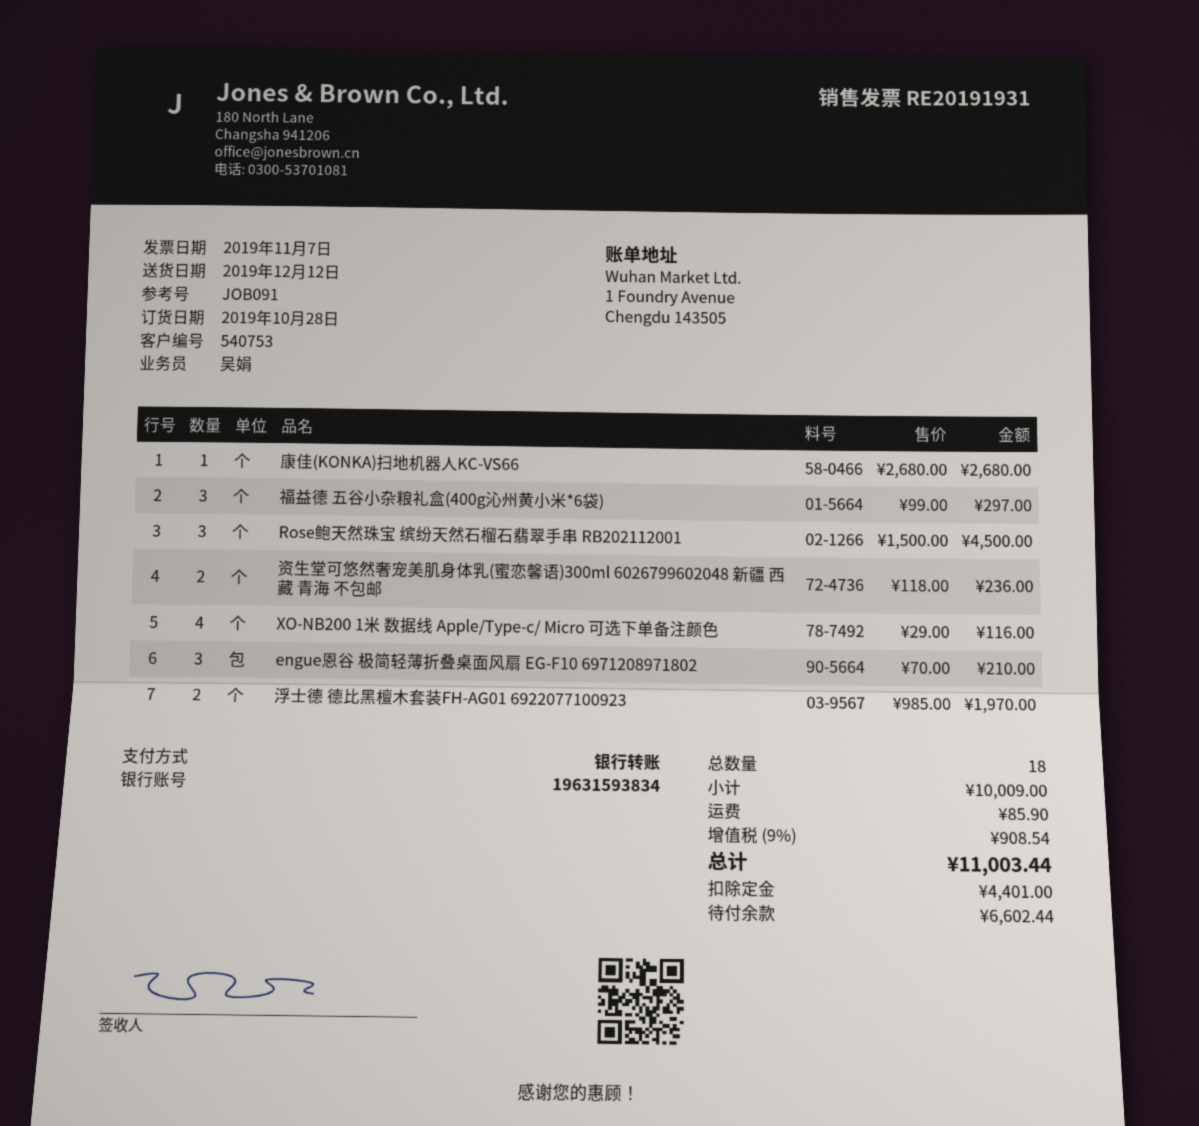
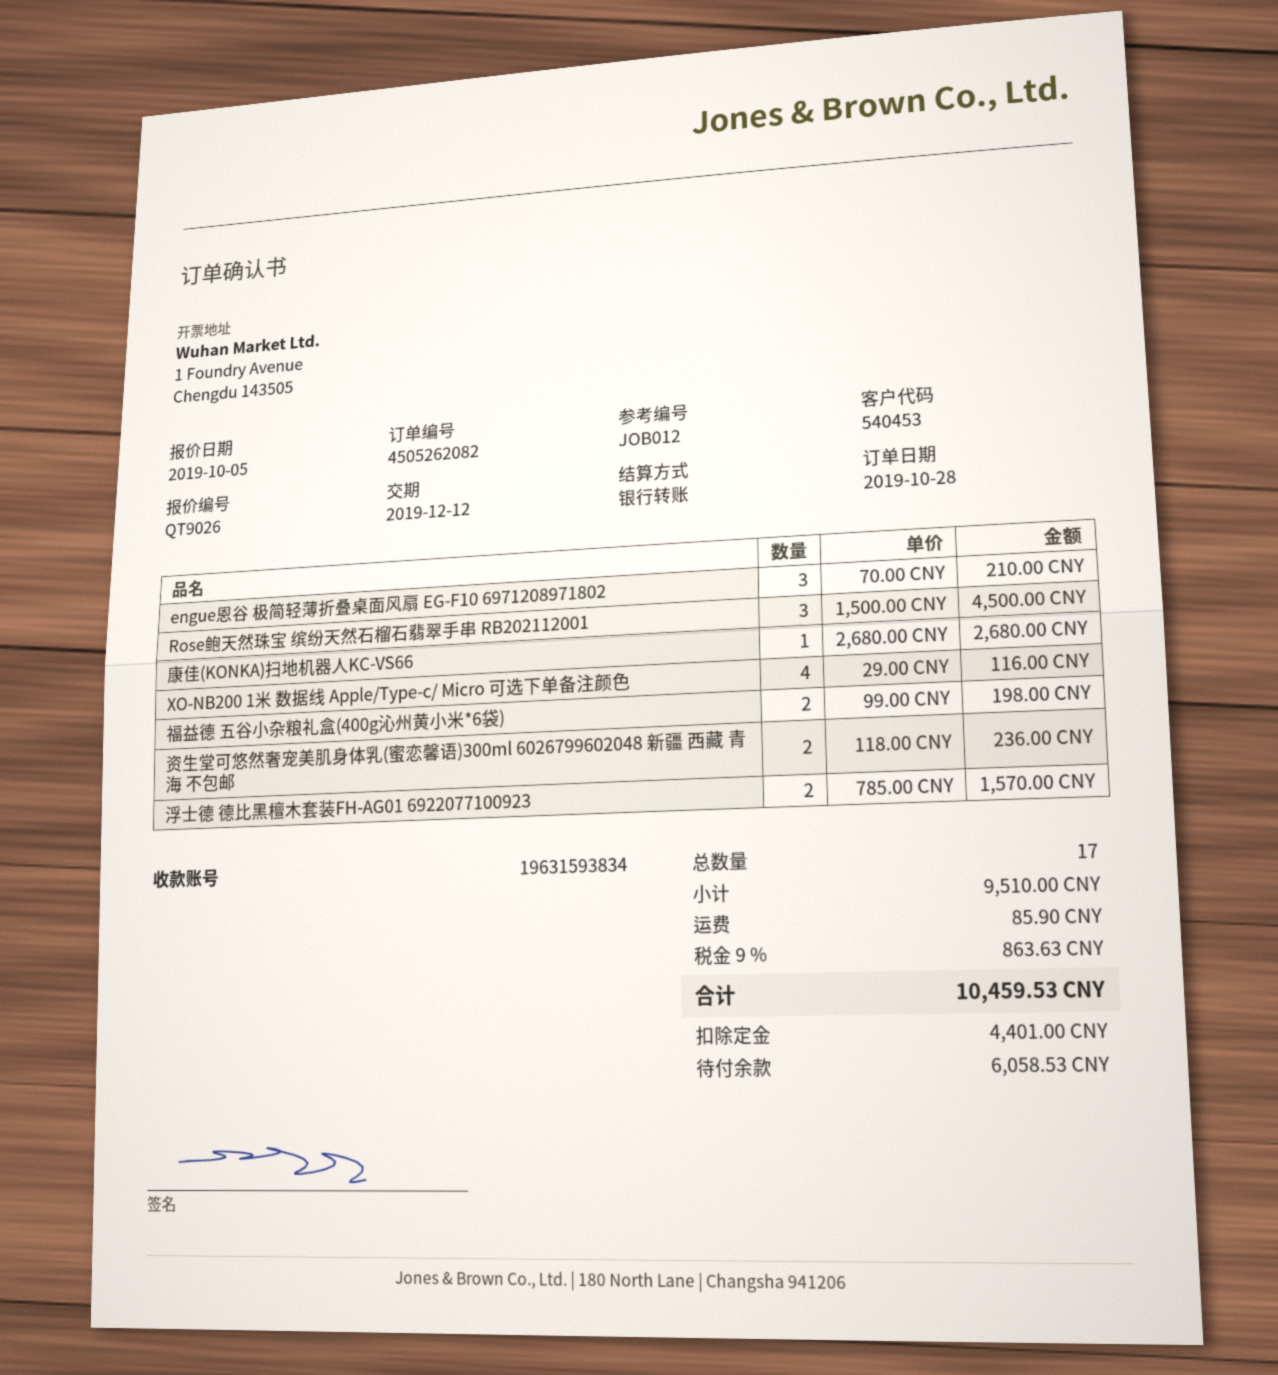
customer number: 540753 -> 540453
reference: JOB091 -> JOB012
福益德 五谷小杂粮礼盒(400g沁州黄小米*6袋): 3 x 99.00 = 297.00 -> 2 x 99.00 = 198.00
浮士德 德比黑檀木套装FH-AG01 6922077100923: 2 x 985.00 = 1970.00 -> 2 x 785.00 = 1570.00
total quantity: 18 -> 17
subtotal: 10009.00 -> 9510.00
tax: 9% = 908.54 -> 9% = 863.63
total: 11003.44 -> 10459.53
balance: 6602.44 -> 6058.53

